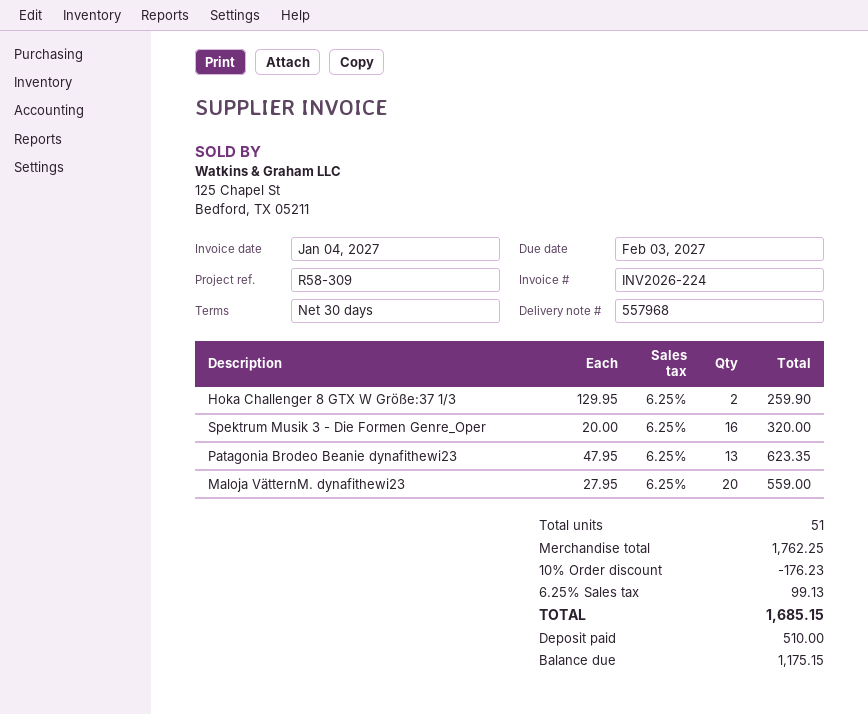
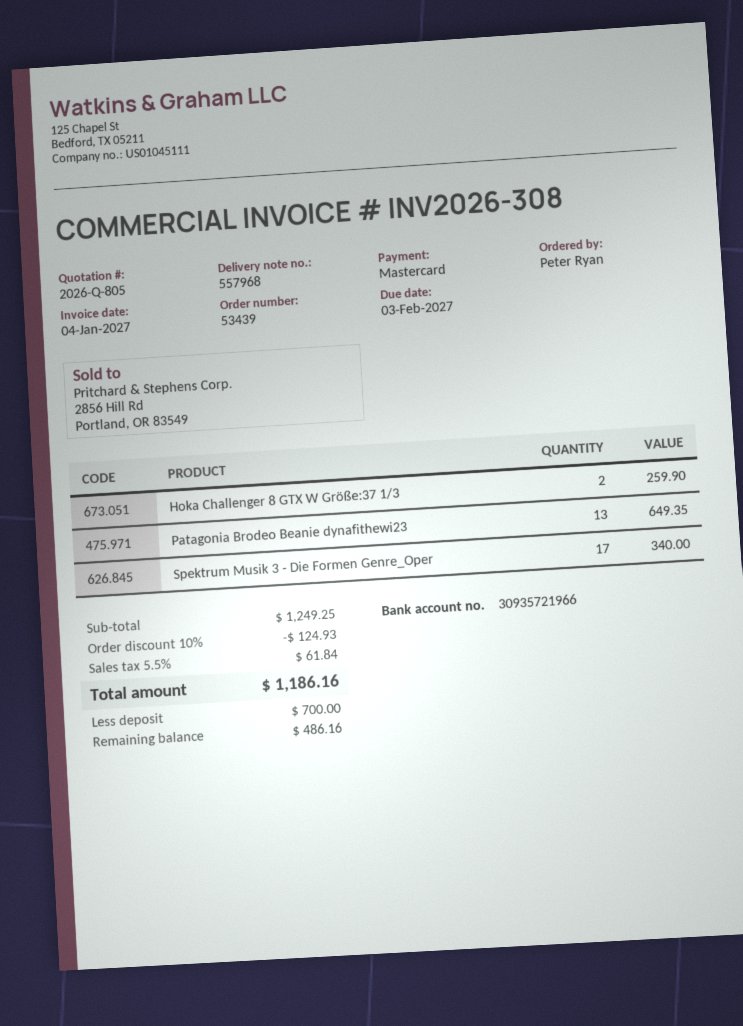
invoice number: INV2026-224 -> INV2026-308
Spektrum Musik 3 - Die Formen Genre_Oper: 16 for 320.00 -> 17 for 340.00
Patagonia Brodeo Beanie dynafithewi23: 13 for 623.35 -> 13 for 649.35
Maloja VätternM. dynafithewi23: 20 for 559.00 -> none
subtotal: 1762.25 -> 1249.25
discount: 10% = 176.23 -> 10% = 124.93
tax: 6.25% = 99.13 -> 5.5% = 61.84
total: 1685.15 -> 1186.16
deposit: 510.00 -> 700.00
balance: 1175.15 -> 486.16

